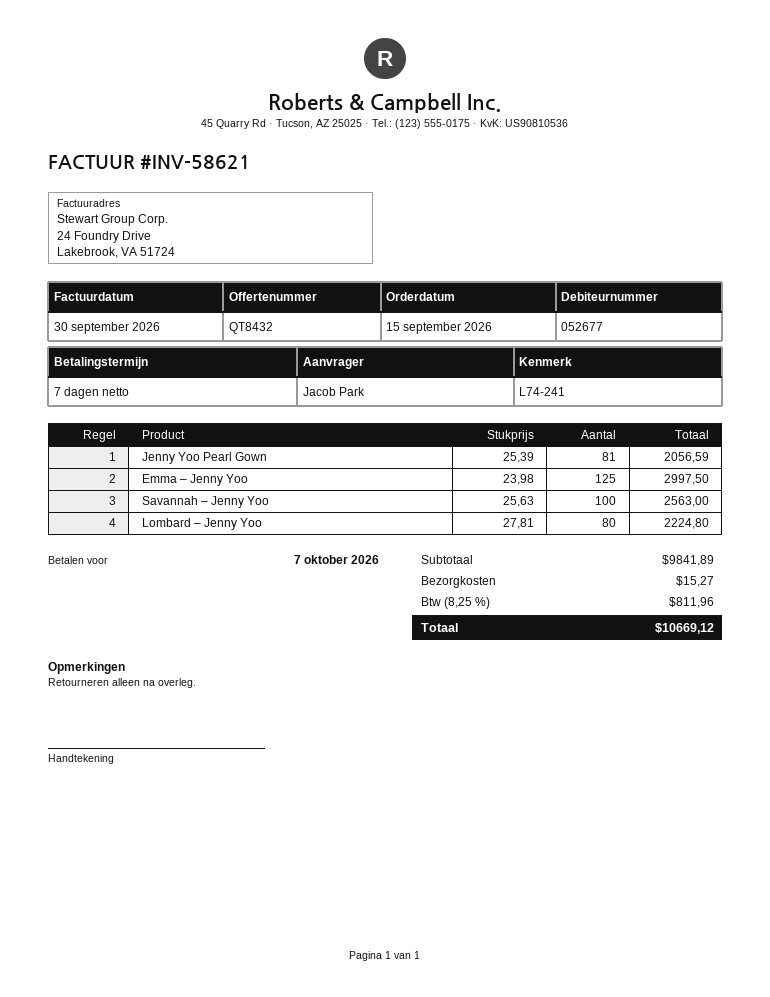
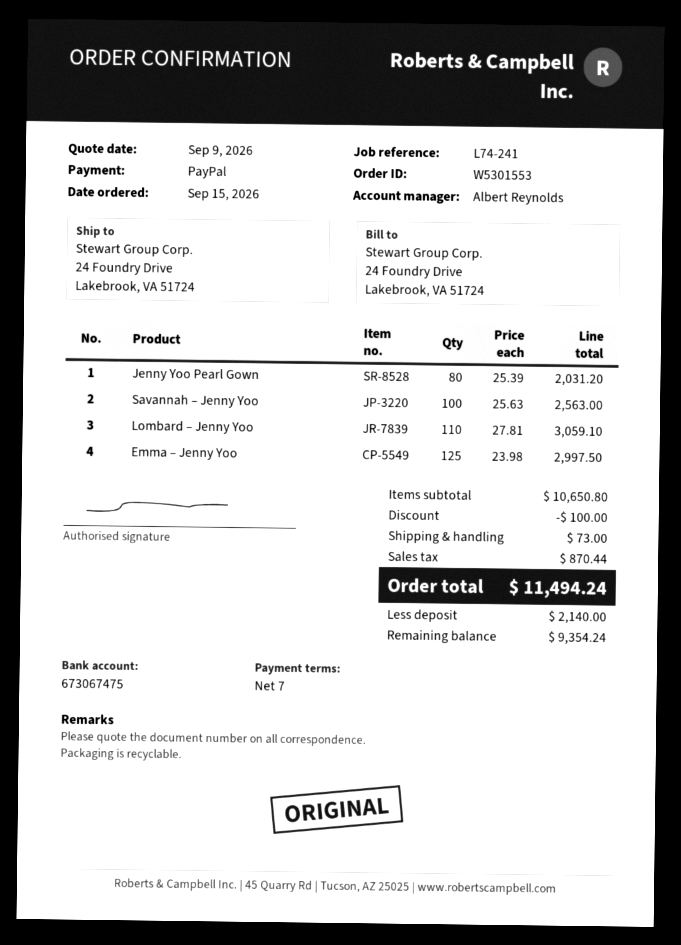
Jenny Yoo Pearl Gown: 81 x 25.39 = 2056.59 -> 80 x 25.39 = 2031.20
Lombard – Jenny Yoo: 80 x 27.81 = 2224.80 -> 110 x 27.81 = 3059.10
subtotal: 9841.89 -> 10650.80
discount: none -> 100.00
shipping: 15.27 -> 73.00
tax: 811.96 -> 870.44
total: 10669.12 -> 11494.24

